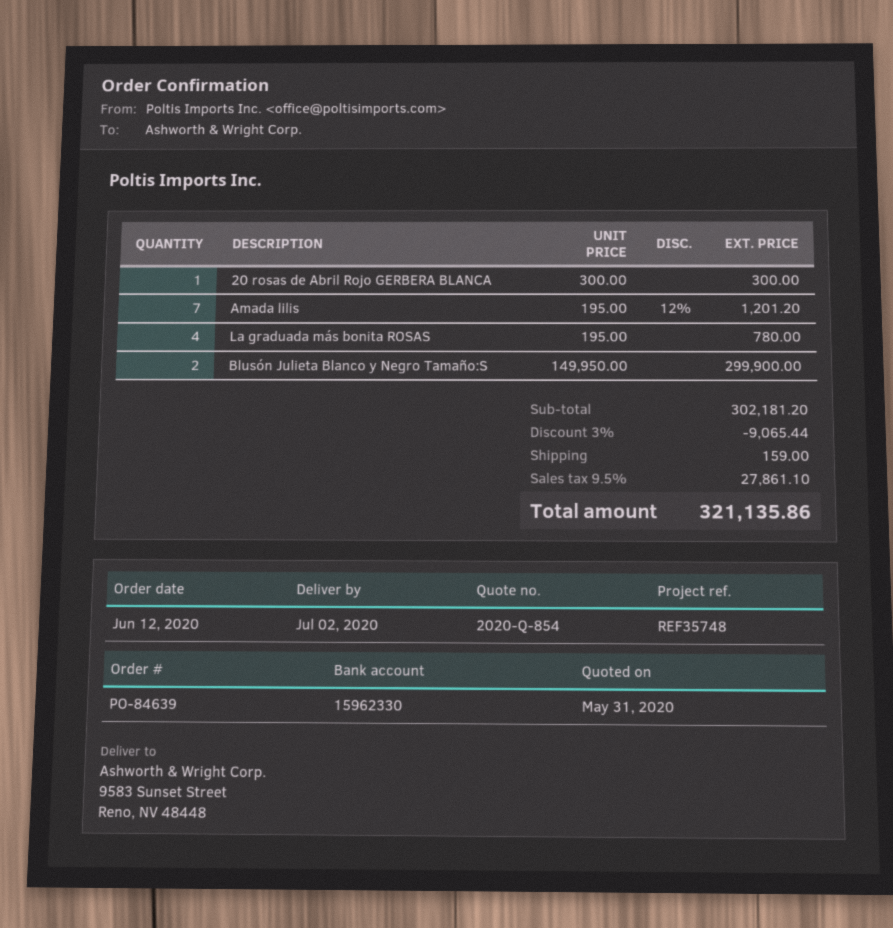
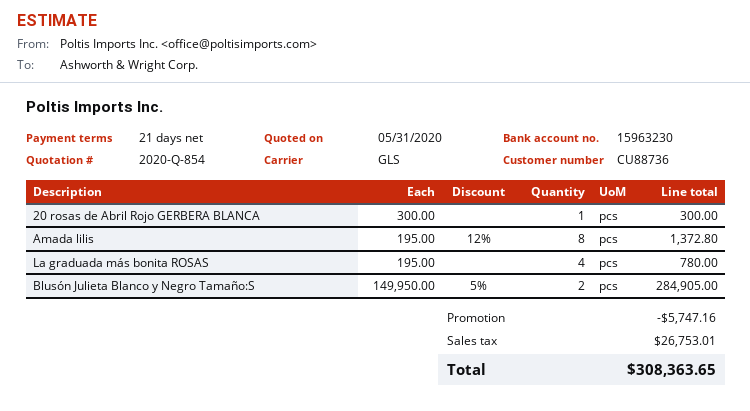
bank account: 15962330 -> 15963230
Amada lilis: 7 x 195.00 - 12% = 1201.20 -> 8 x 195.00 - 12% = 1372.80
Blusón Julieta Blanco y Negro Tamaño:S: 2 x 149950.00 = 299900.00 -> 2 x 149950.00 - 5% = 284905.00
discount: 9065.44 -> 5747.16
shipping: 159.00 -> none
tax: 27861.10 -> 26753.01
total: 321135.86 -> 308363.65

